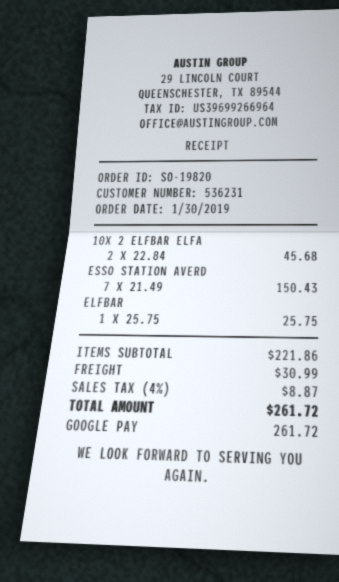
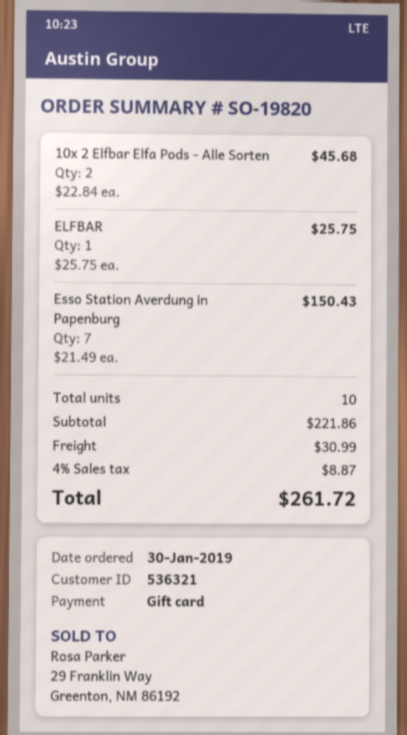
customer number: 536231 -> 536321
payment method: Google Pay -> gift card

